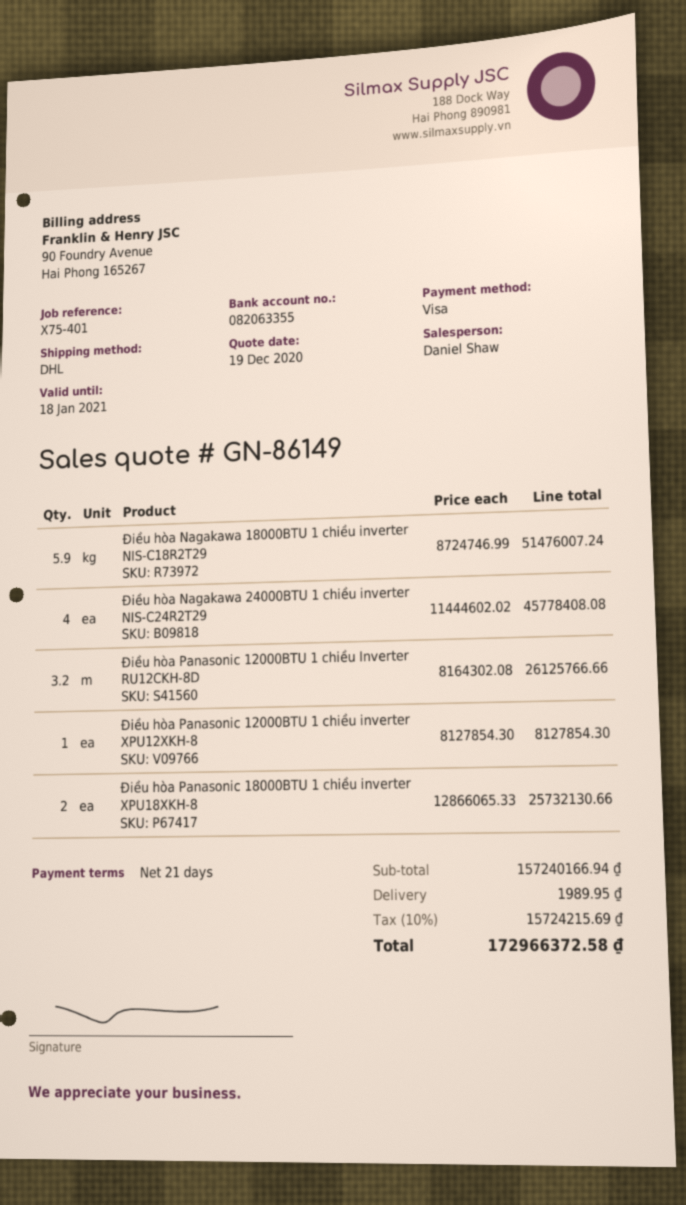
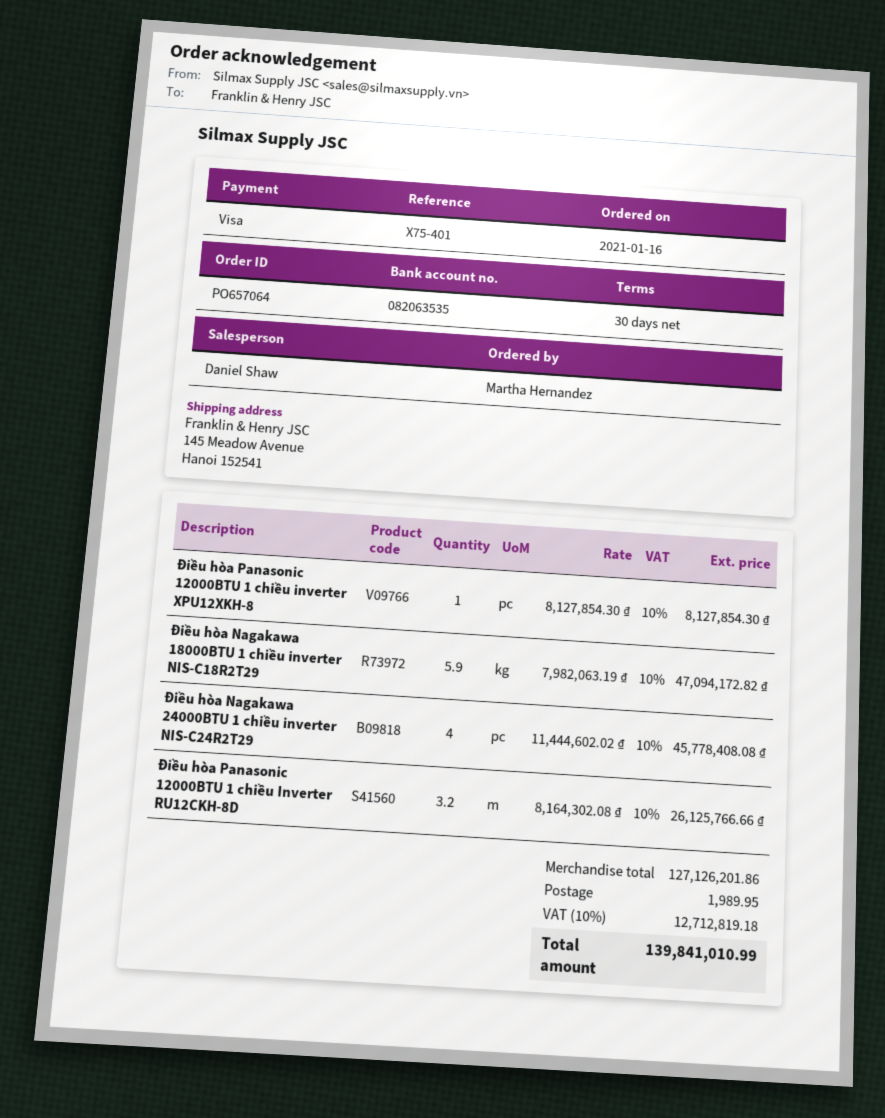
payment terms: 21 days -> 30 days
bank account: 082063355 -> 082063535
Điều hòa Nagakawa 18000BTU 1 chiều inverter NIS-C18R2T29: 5.9 x 8724746.99 = 51476007.24 -> 5.9 x 7982063.19 = 47094172.82
Điều hòa Panasonic 18000BTU 1 chiều inverter XPU18XKH-8: 2 x 12866065.33 = 25732130.66 -> none
subtotal: 157240166.94 -> 127126201.86
tax: 10% = 15724215.69 -> 10% = 12712819.18
total: 172966372.58 -> 139841010.99

